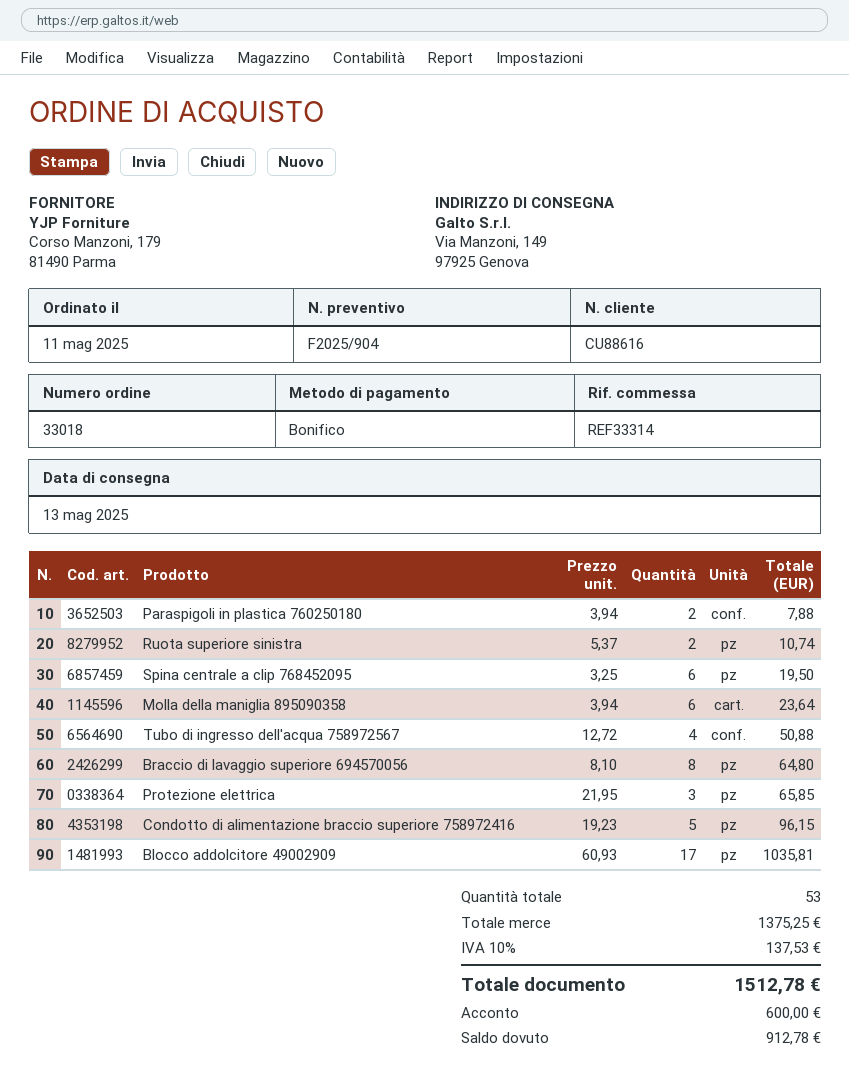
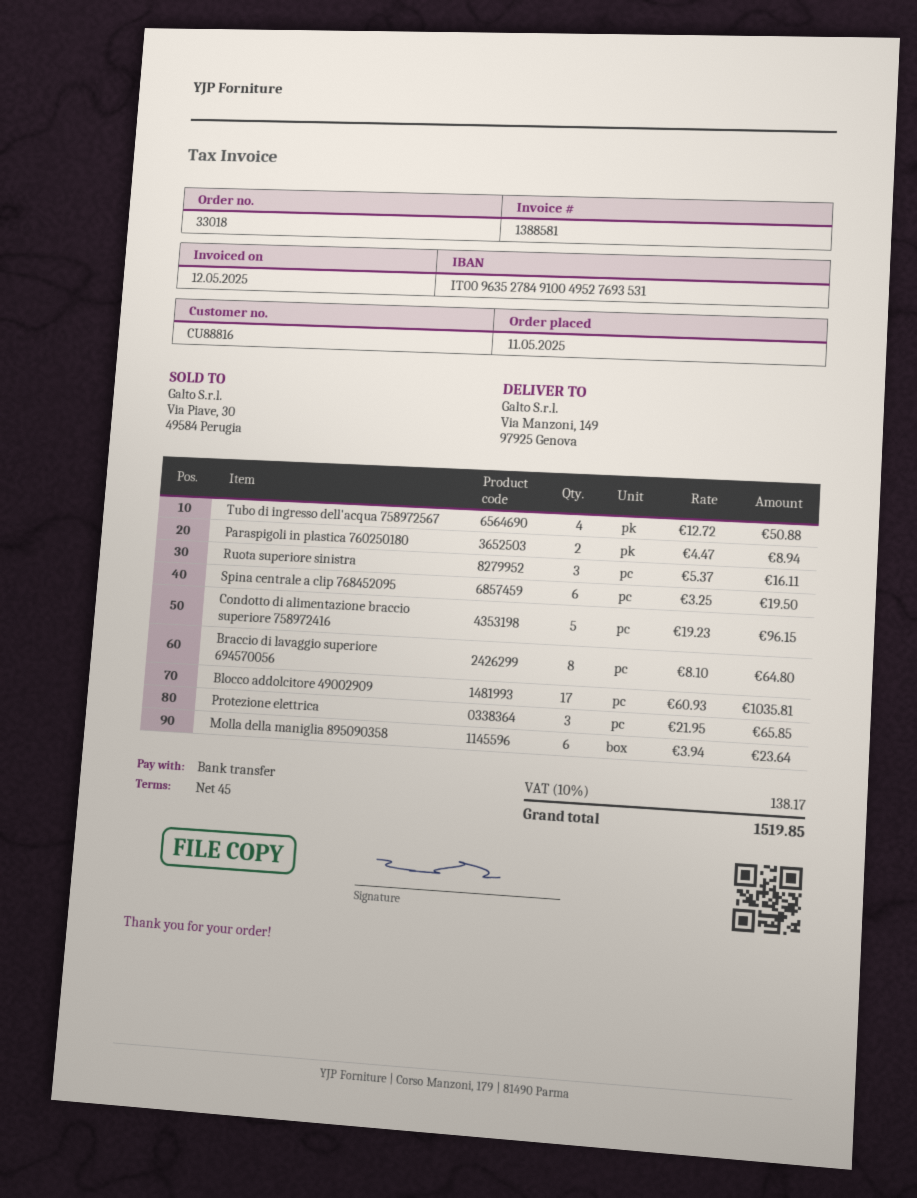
customer number: CU88616 -> CU88816
Paraspigoli in plastica 760250180: 2 x 3.94 = 7.88 -> 2 x 4.47 = 8.94
Ruota superiore sinistra: 2 x 5.37 = 10.74 -> 3 x 5.37 = 16.11
tax: 10% = 137.53 -> 10% = 138.17
total: 1512.78 -> 1519.85

